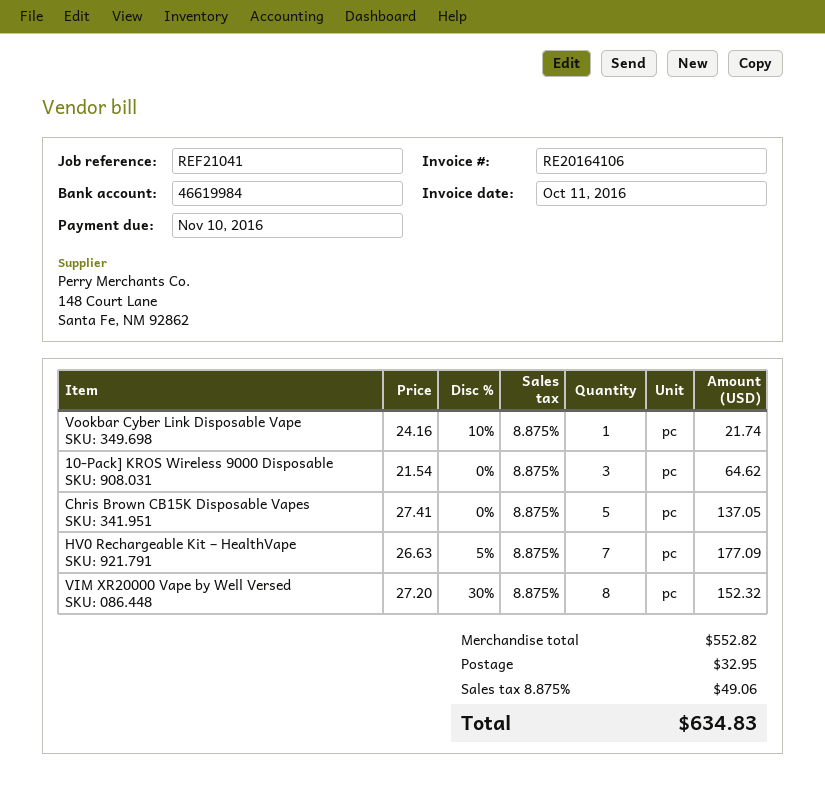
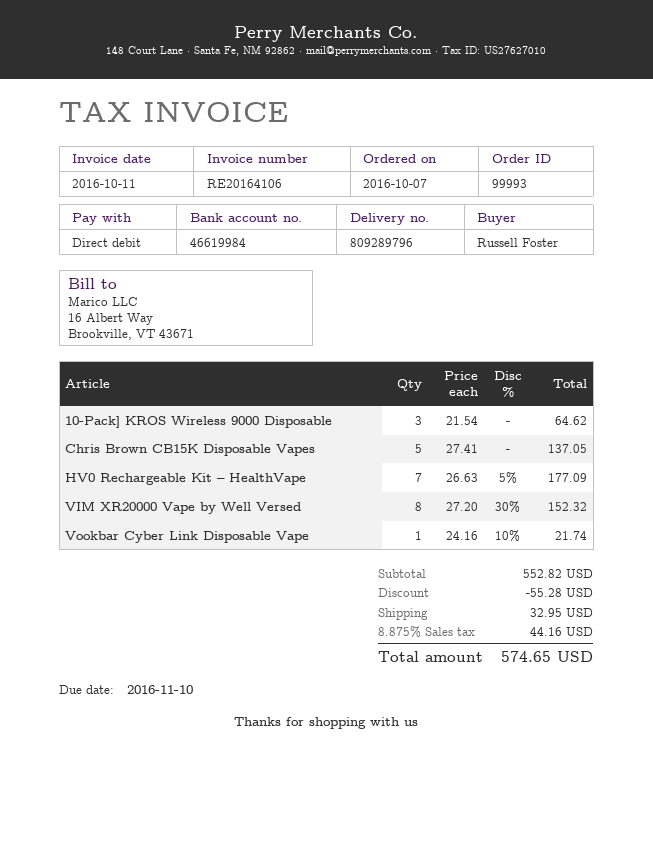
discount: none -> 55.28
tax: 8.875% = 49.06 -> 8.875% = 44.16
total: 634.83 -> 574.65

